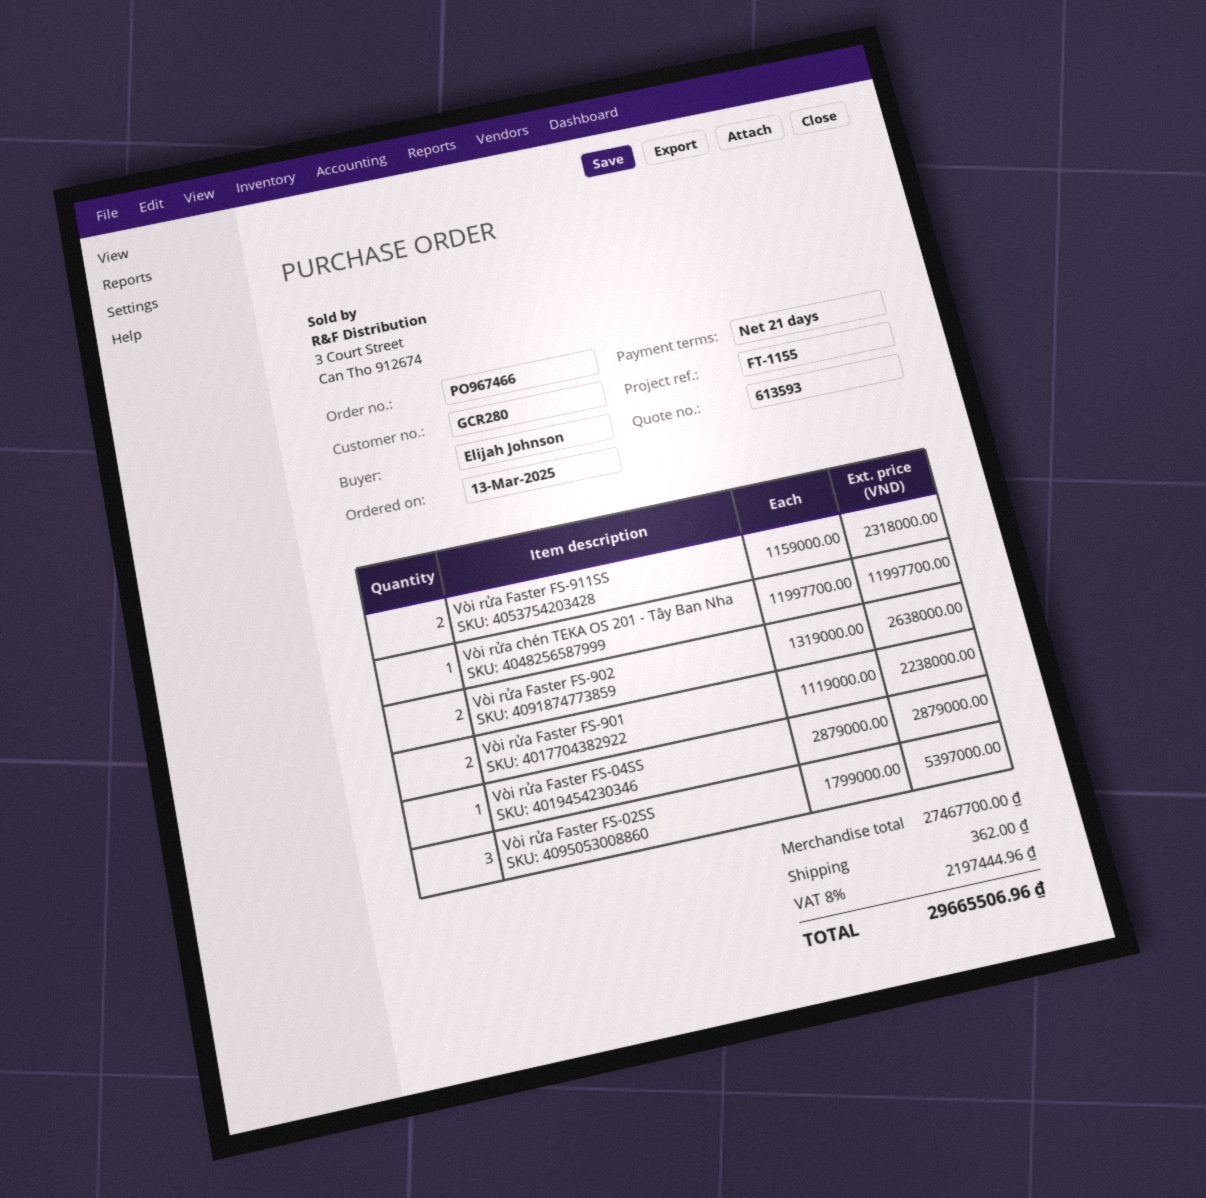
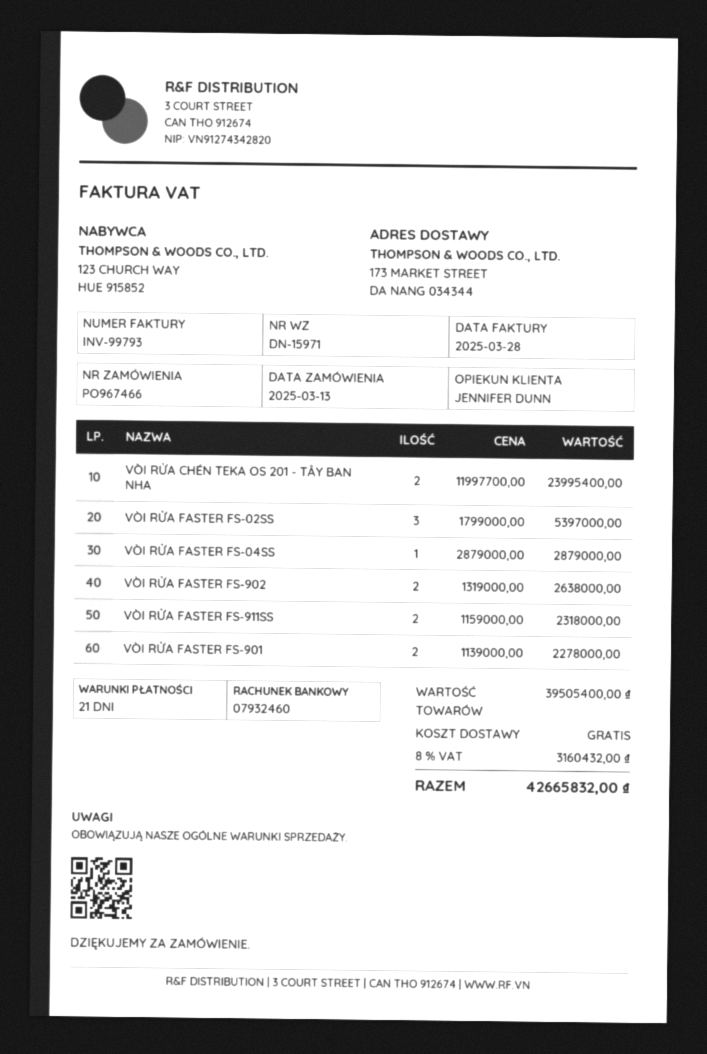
Vòi rửa chén TEKA OS 201 - Tây Ban Nha: 1 x 11997700.00 = 11997700.00 -> 2 x 11997700.00 = 23995400.00
Vòi rửa Faster FS-901: 2 x 1119000.00 = 2238000.00 -> 2 x 1139000.00 = 2278000.00
subtotal: 27467700.00 -> 39505400.00
shipping: 362.00 -> 0.00
tax: 8% = 2197444.96 -> 8% = 3160432.00
total: 29665506.96 -> 42665832.00

